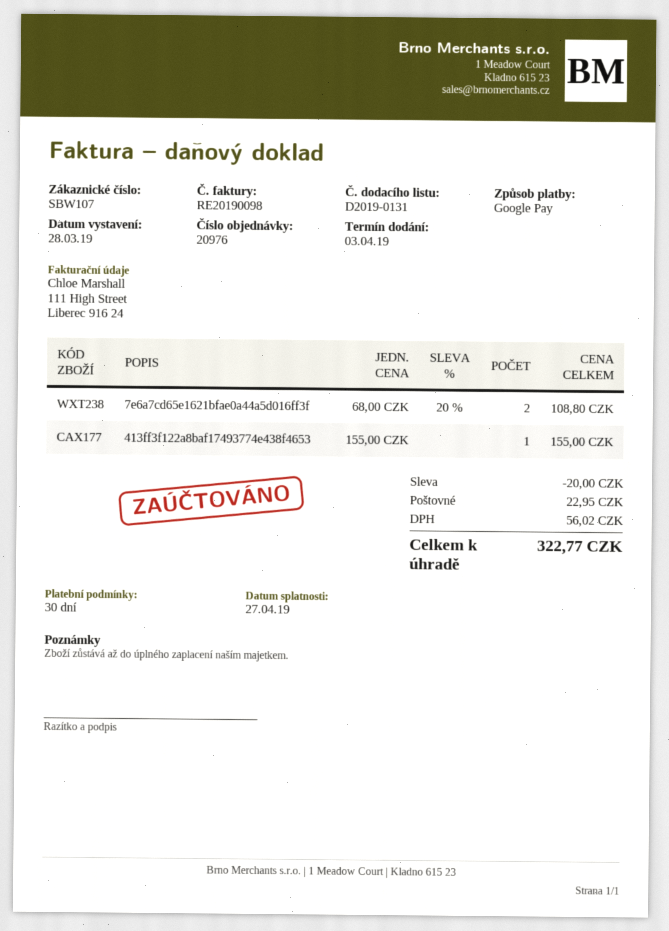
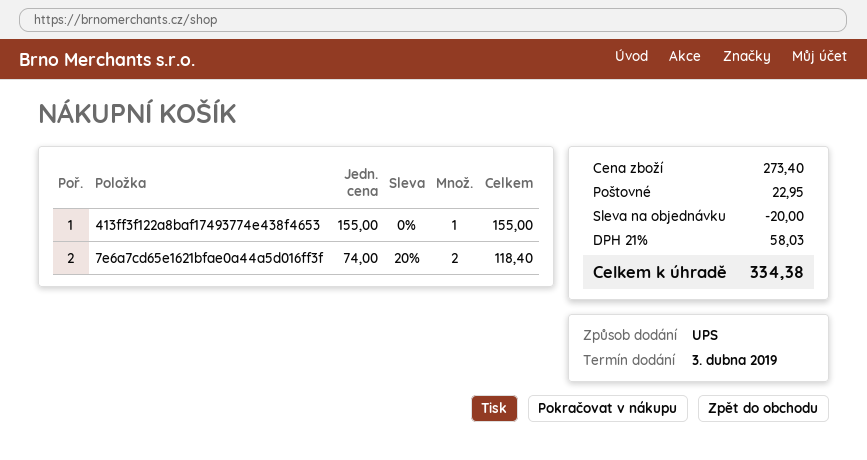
7e6a7cd65e1621bfae0a44a5d016ff3f: 2 x 68.00 - 20% = 108.80 -> 2 x 74.00 - 20% = 118.40
tax: 56.02 -> 58.03
total: 322.77 -> 334.38

